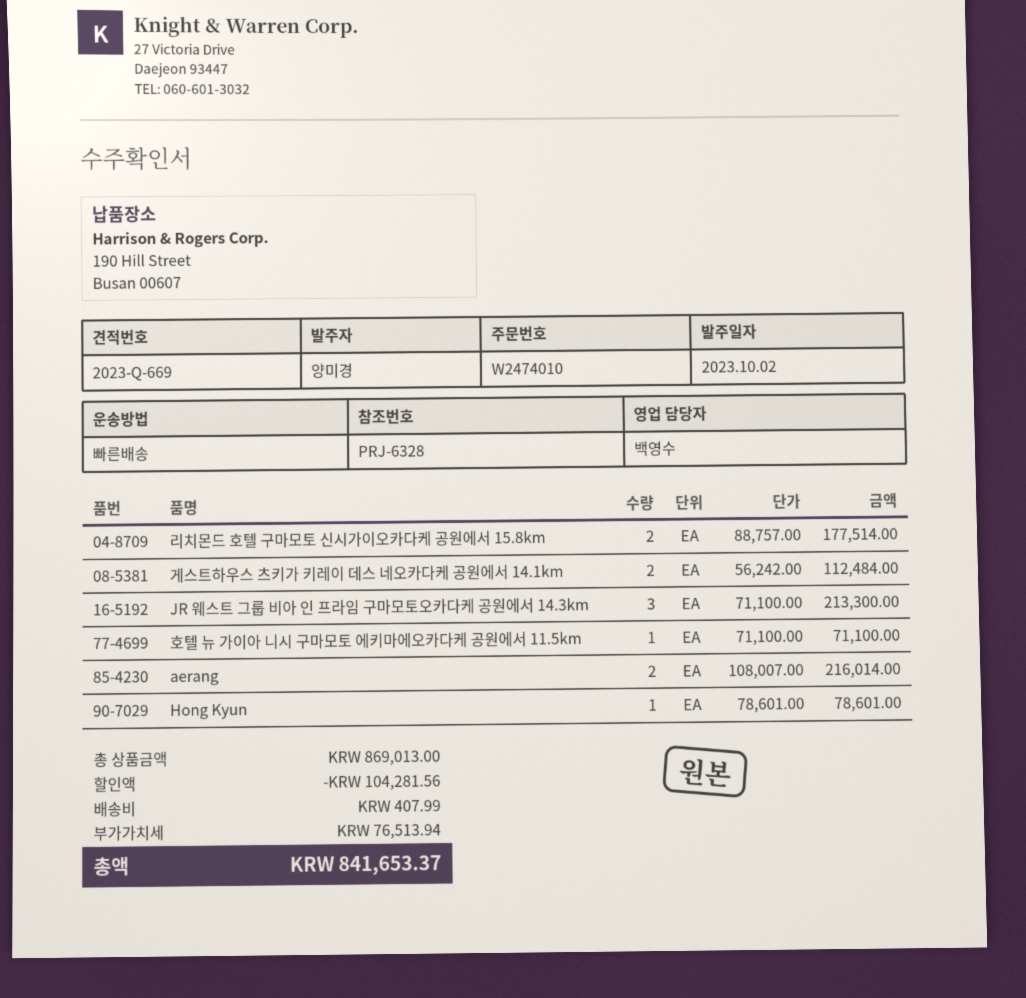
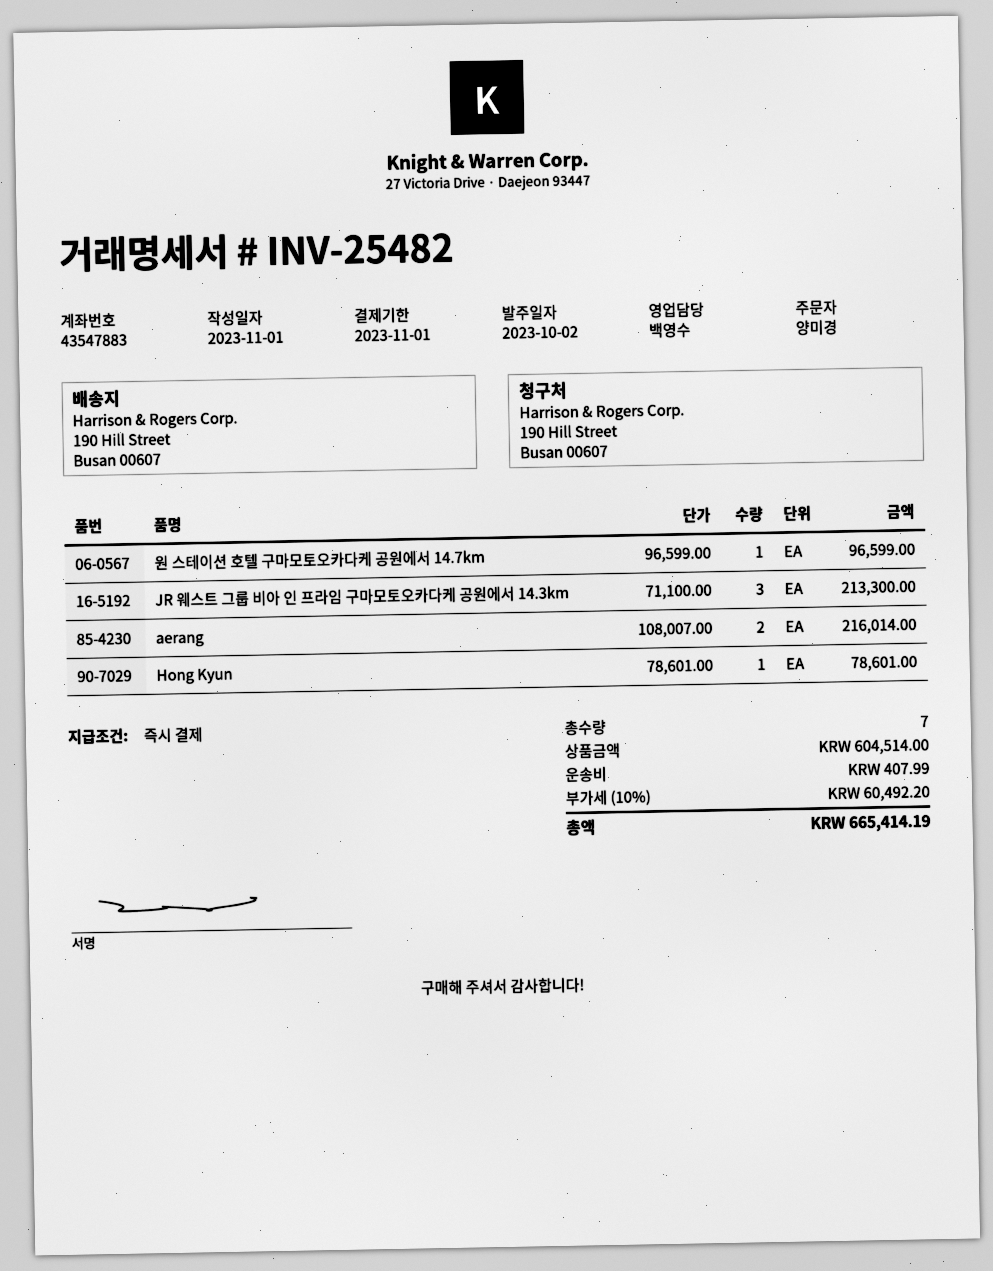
리치몬드 호텔 구마모토 신시가이오카다케 공원에서 15.8km: 2 x 88757.00 = 177514.00 -> none
게스트하우스 츠키가 키레이 데스 네오카다케 공원에서 14.1km: 2 x 56242.00 = 112484.00 -> none
호텔 뉴 가이아 니시 구마모토 에키마에오카다케 공원에서 11.5km: 1 x 71100.00 = 71100.00 -> none
원 스테이션 호텔 구마모토오카다케 공원에서 14.7km: none -> 1 x 96599.00 = 96599.00
subtotal: 869013.00 -> 604514.00
discount: 104281.56 -> none
tax: 76513.94 -> 60492.20
total: 841653.37 -> 665414.19

